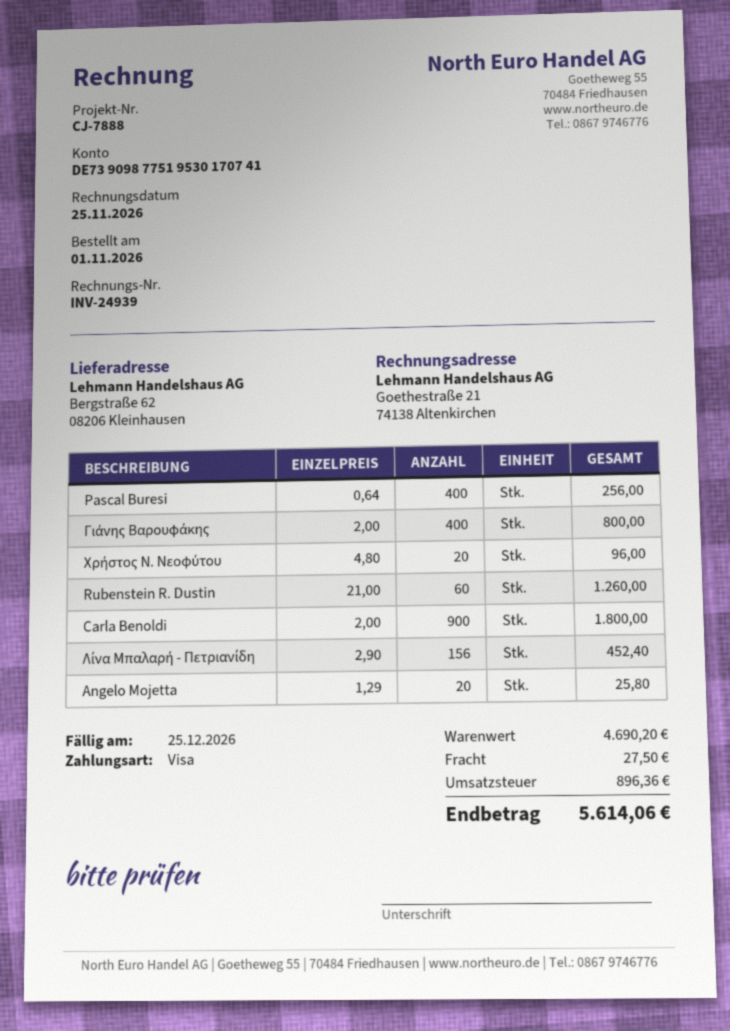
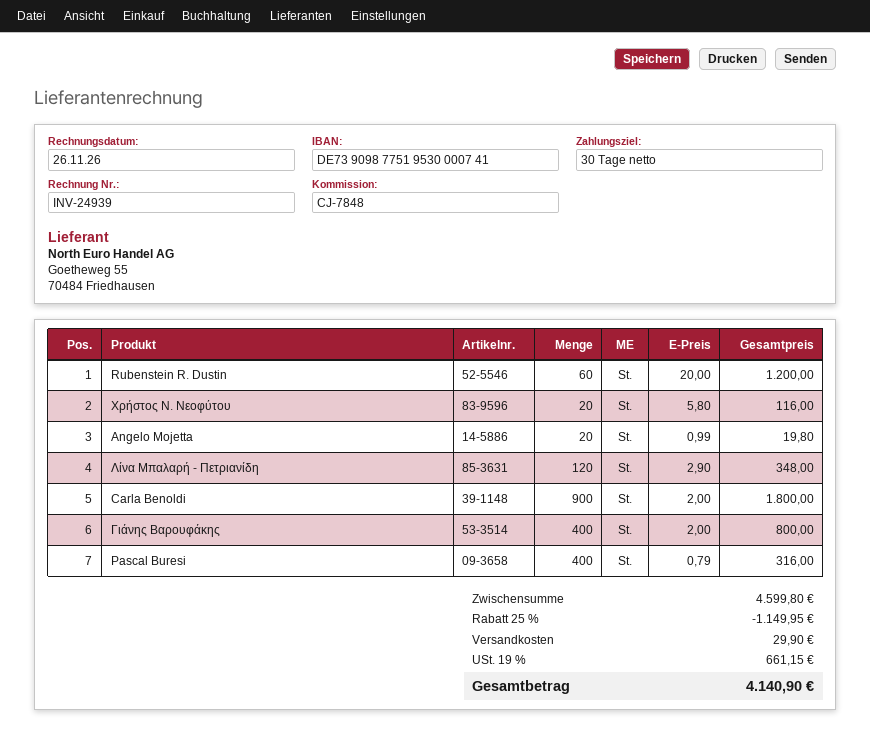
invoice date: 2026-11-25 -> 2026-11-26
reference: CJ-7888 -> CJ-7848
bank account: DE73909877519530170741 -> DE73909877519530000741
Pascal Buresi: 400 x 0.64 = 256.00 -> 400 x 0.79 = 316.00
Χρήστος Ν. Νεοφύτου: 20 x 4.80 = 96.00 -> 20 x 5.80 = 116.00
Rubenstein R. Dustin: 60 x 21.00 = 1260.00 -> 60 x 20.00 = 1200.00
Λίνα Μπαλαρή - Πετριανίδη: 156 x 2.90 = 452.40 -> 120 x 2.90 = 348.00
Angelo Mojetta: 20 x 1.29 = 25.80 -> 20 x 0.99 = 19.80
subtotal: 4690.20 -> 4599.80
discount: none -> 25% = 1149.95
shipping: 27.50 -> 29.90
tax: 896.36 -> 661.15
total: 5614.06 -> 4140.90

